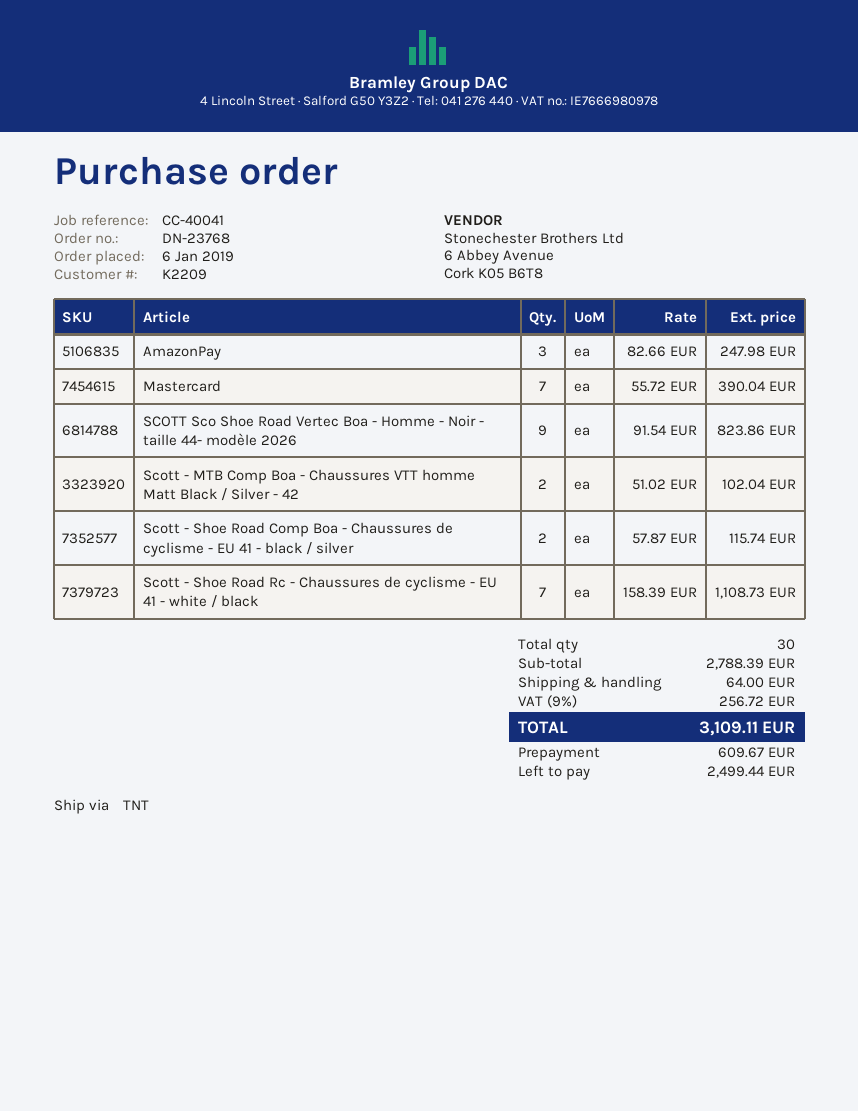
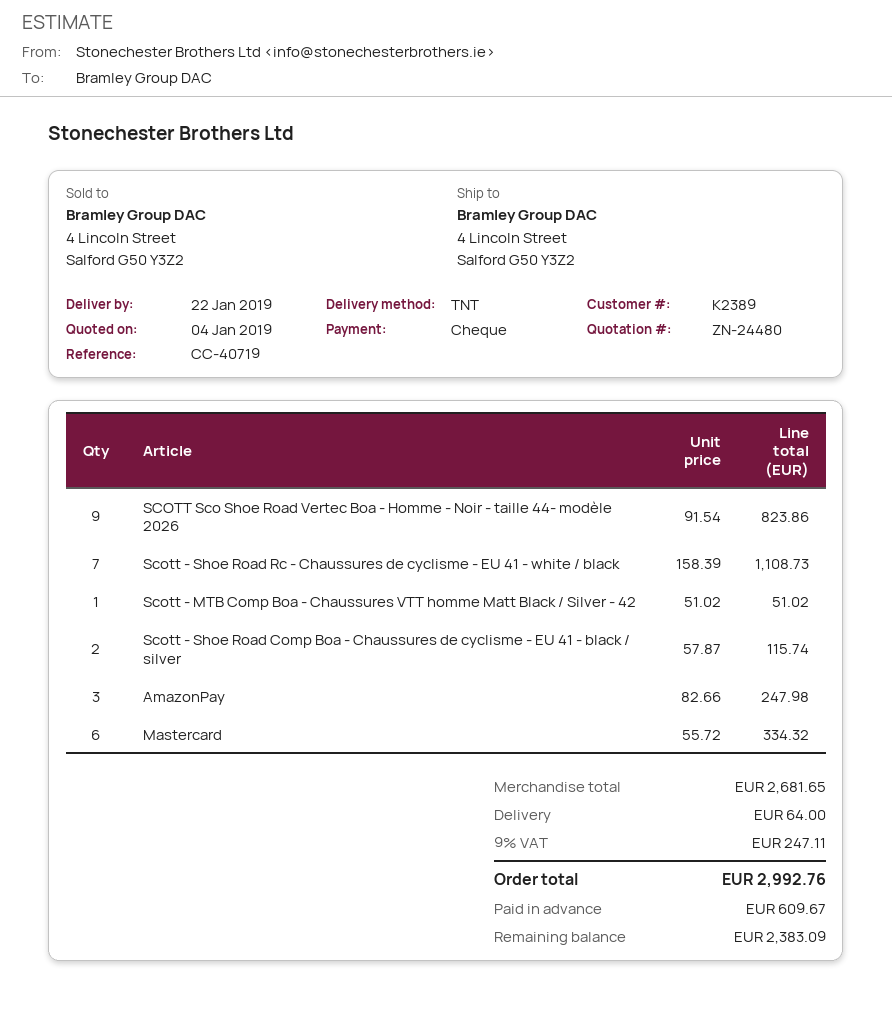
customer number: K2209 -> K2389
reference: CC-40041 -> CC-40719
Mastercard: 7 x 55.72 = 390.04 -> 6 x 55.72 = 334.32
Scott - MTB Comp Boa - Chaussures VTT homme Matt Black / Silver - 42: 2 x 51.02 = 102.04 -> 1 x 51.02 = 51.02
subtotal: 2788.39 -> 2681.65
tax: 9% = 256.72 -> 9% = 247.11
total: 3109.11 -> 2992.76
balance: 2499.44 -> 2383.09

